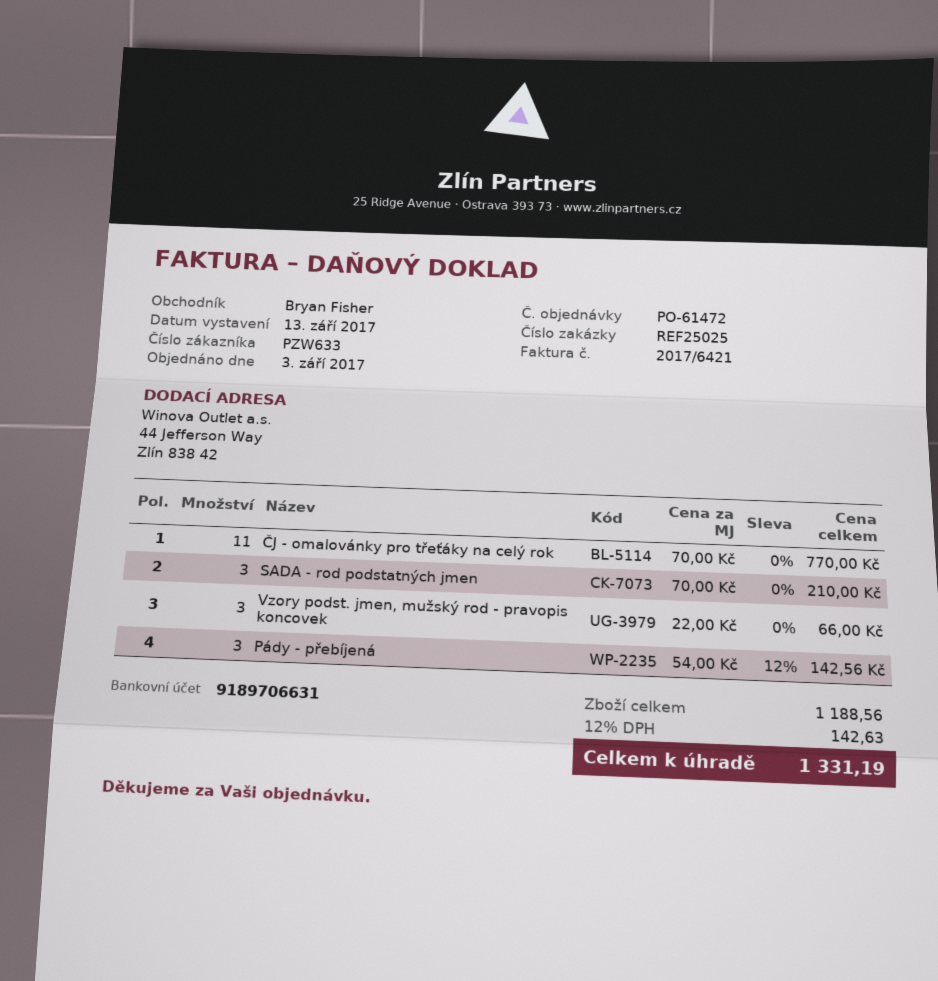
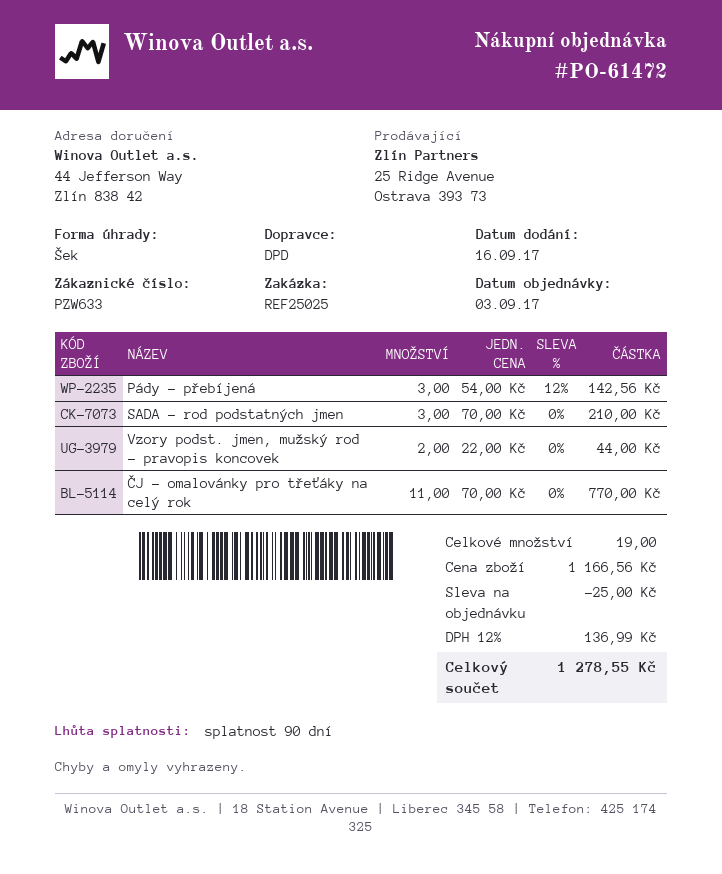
Vzory podst. jmen, mužský rod - pravopis koncovek: 3 x 22.00 = 66.00 -> 2 x 22.00 = 44.00
subtotal: 1188.56 -> 1166.56
discount: none -> 25.00
tax: 12% = 142.63 -> 12% = 136.99
total: 1331.19 -> 1278.55

